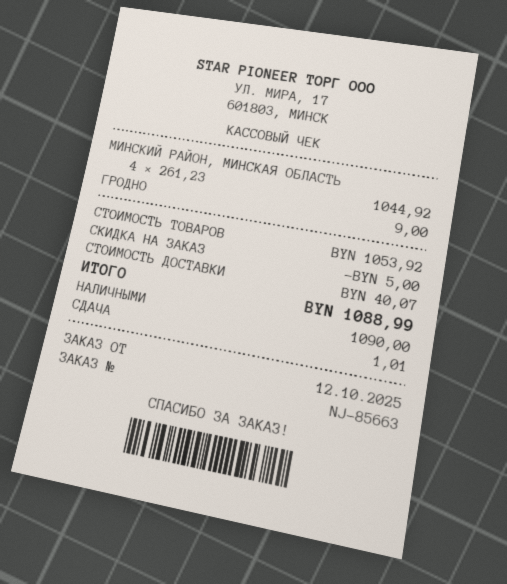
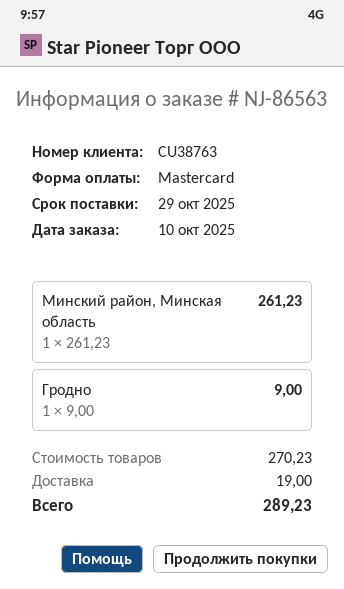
order number: NJ-85663 -> NJ-86563
order date: 2025-10-12 -> 2025-10-10
payment method: cash -> Mastercard
МИНСКИЙ РАЙОН, МИНСКАЯ ОБЛАСТЬ: 4 x 261.23 = 1044.92 -> 1 x 261.23 = 261.23
subtotal: 1053.92 -> 270.23
discount: 5.00 -> none
shipping: 40.07 -> 19.00
total: 1088.99 -> 289.23

